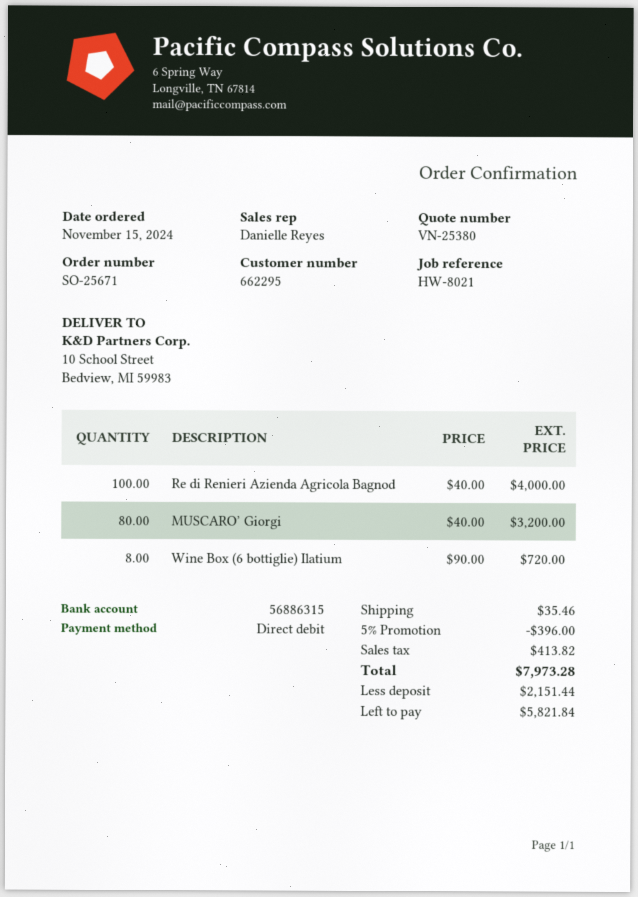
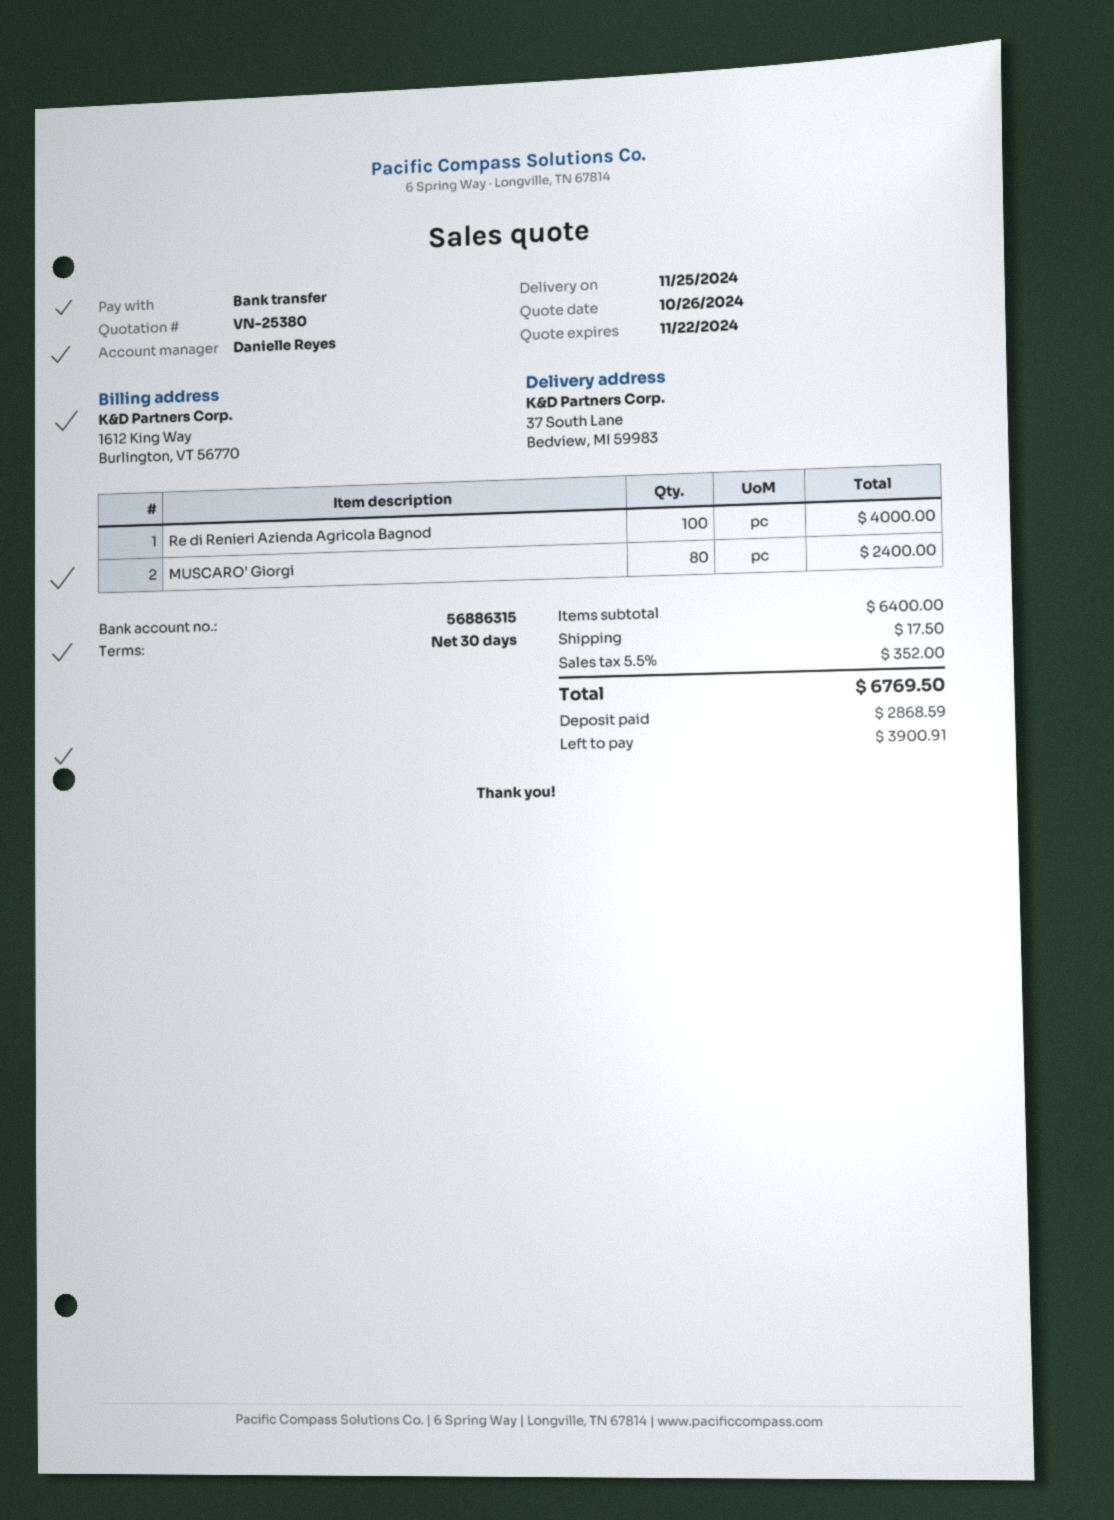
payment method: direct debit -> bank transfer
ship to: 10 School Street, Bedview, MI 59983 -> 37 South Lane, Bedview, MI 59983
MUSCARO’ Giorgi: 80 for 3200.00 -> 80 for 2400.00
Wine Box (6 bottiglie) Ilatium: 8 for 720.00 -> none
discount: 5% = 396.00 -> none
shipping: 35.46 -> 17.50
tax: 413.82 -> 352.00
total: 7973.28 -> 6769.50
deposit: 2151.44 -> 2868.59
balance: 5821.84 -> 3900.91

